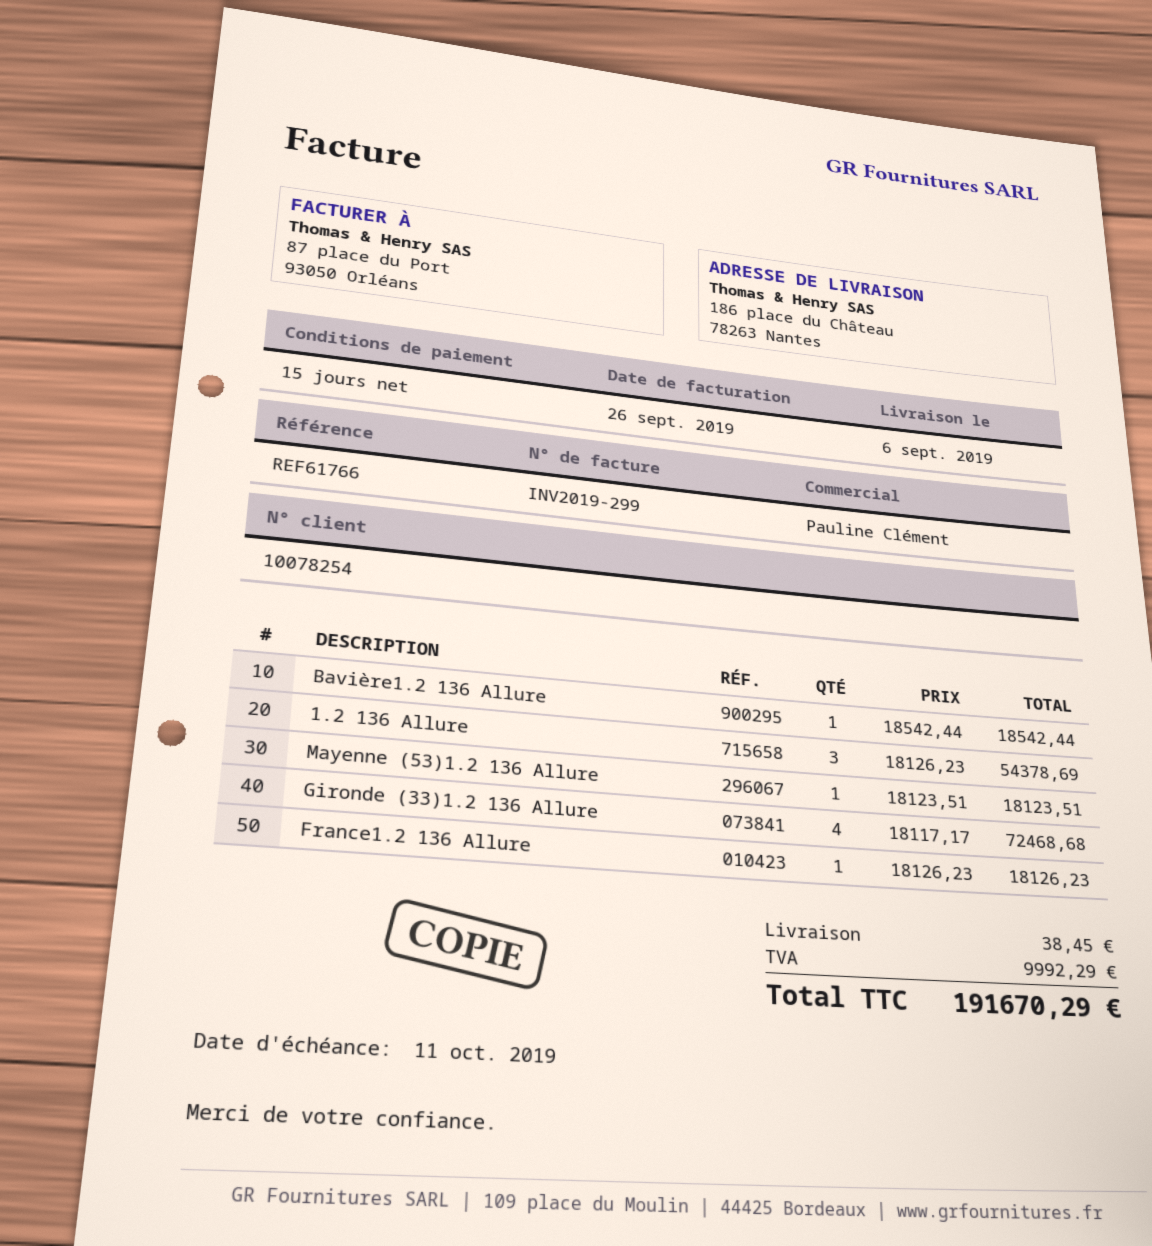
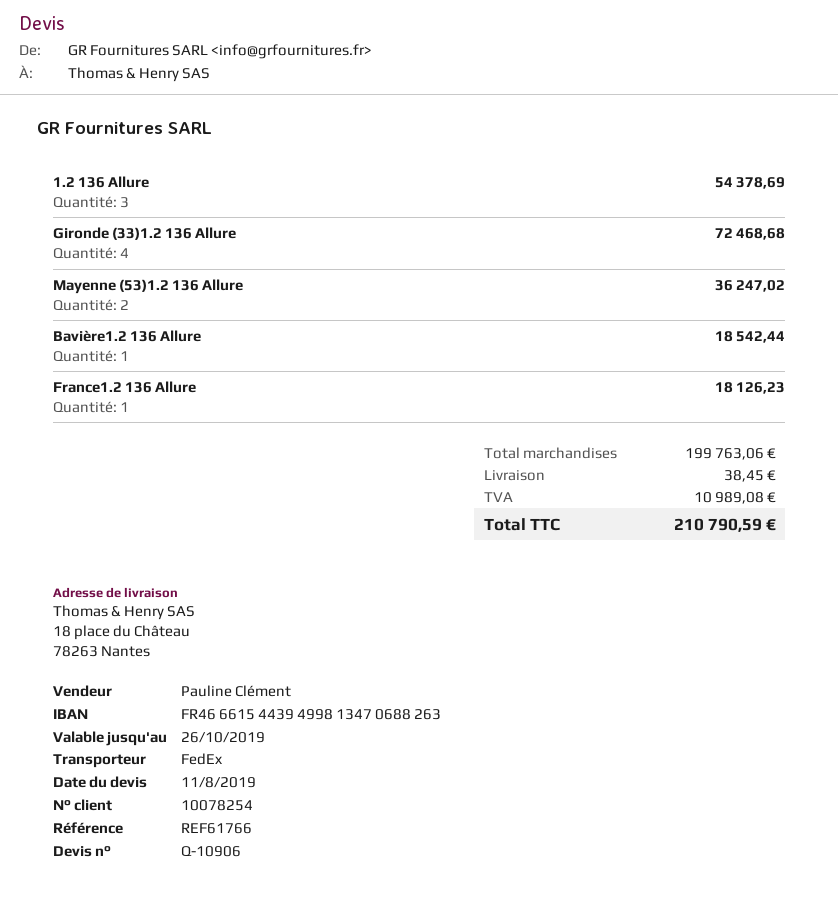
ship to: 186 place du Château, 78263 Nantes -> 18 place du Château, 78263 Nantes
Mayenne (53)1.2 136 Allure: 1 for 18123.51 -> 2 for 36247.02
tax: 9992.29 -> 10989.08
total: 191670.29 -> 210790.59

